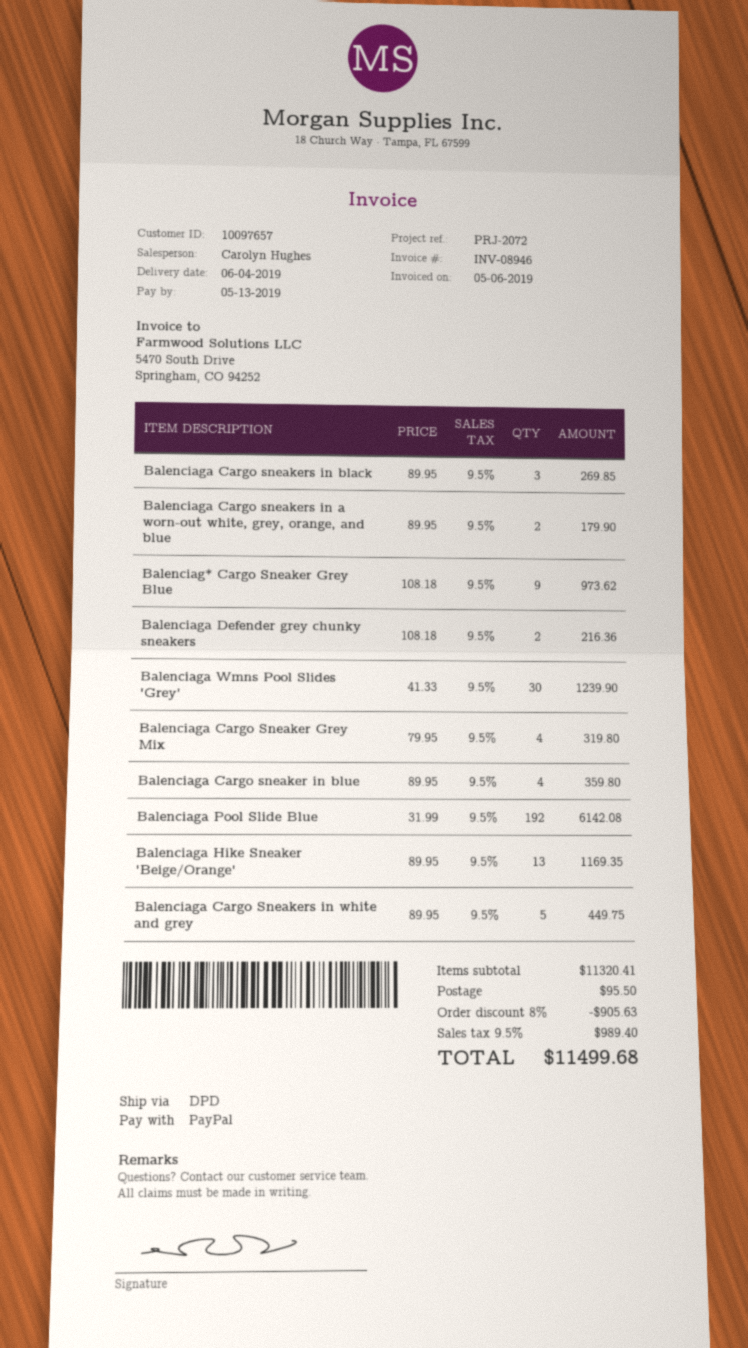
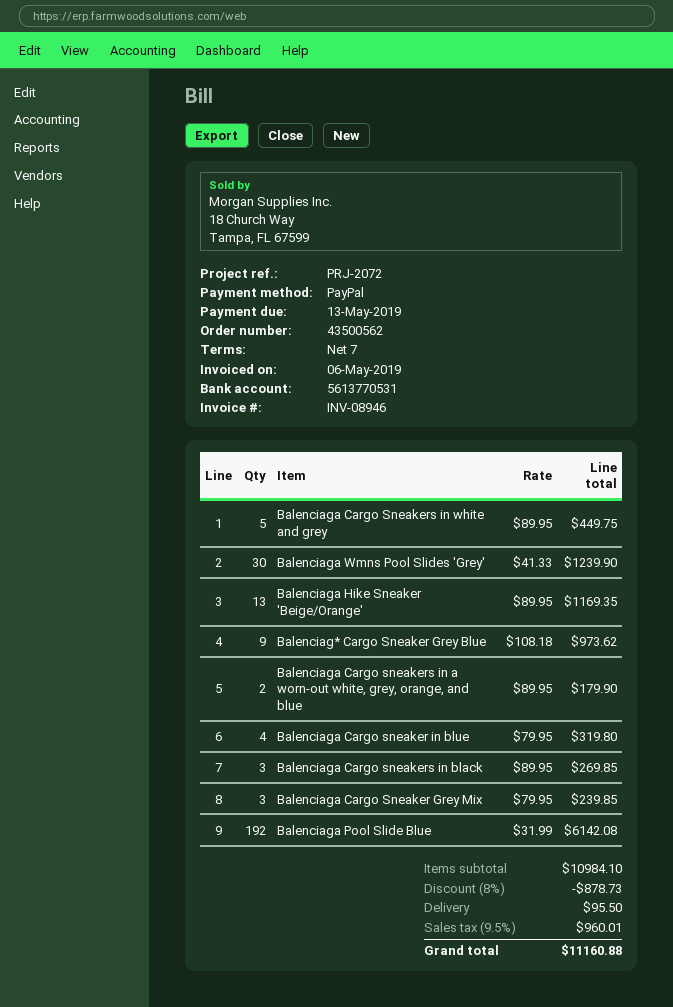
Balenciaga Defender grey chunky sneakers: 2 x 108.18 = 216.36 -> none
Balenciaga Cargo Sneaker Grey Mix: 4 x 79.95 = 319.80 -> 3 x 79.95 = 239.85
Balenciaga Cargo sneaker in blue: 4 x 89.95 = 359.80 -> 4 x 79.95 = 319.80
subtotal: 11320.41 -> 10984.10
discount: 8% = 905.63 -> 8% = 878.73
tax: 9.5% = 989.40 -> 9.5% = 960.01
total: 11499.68 -> 11160.88

